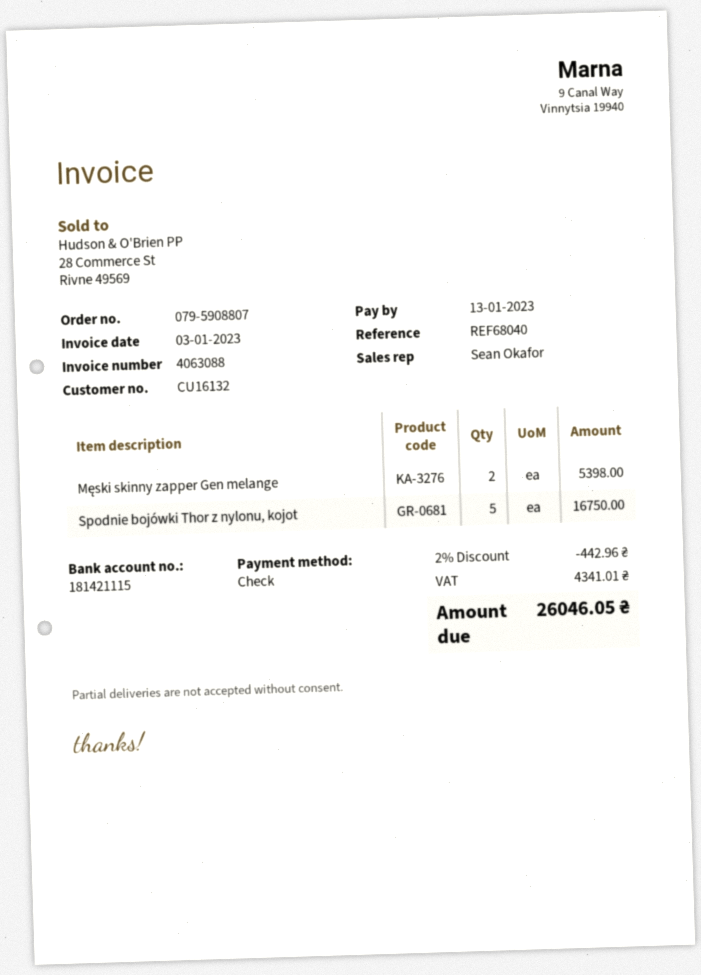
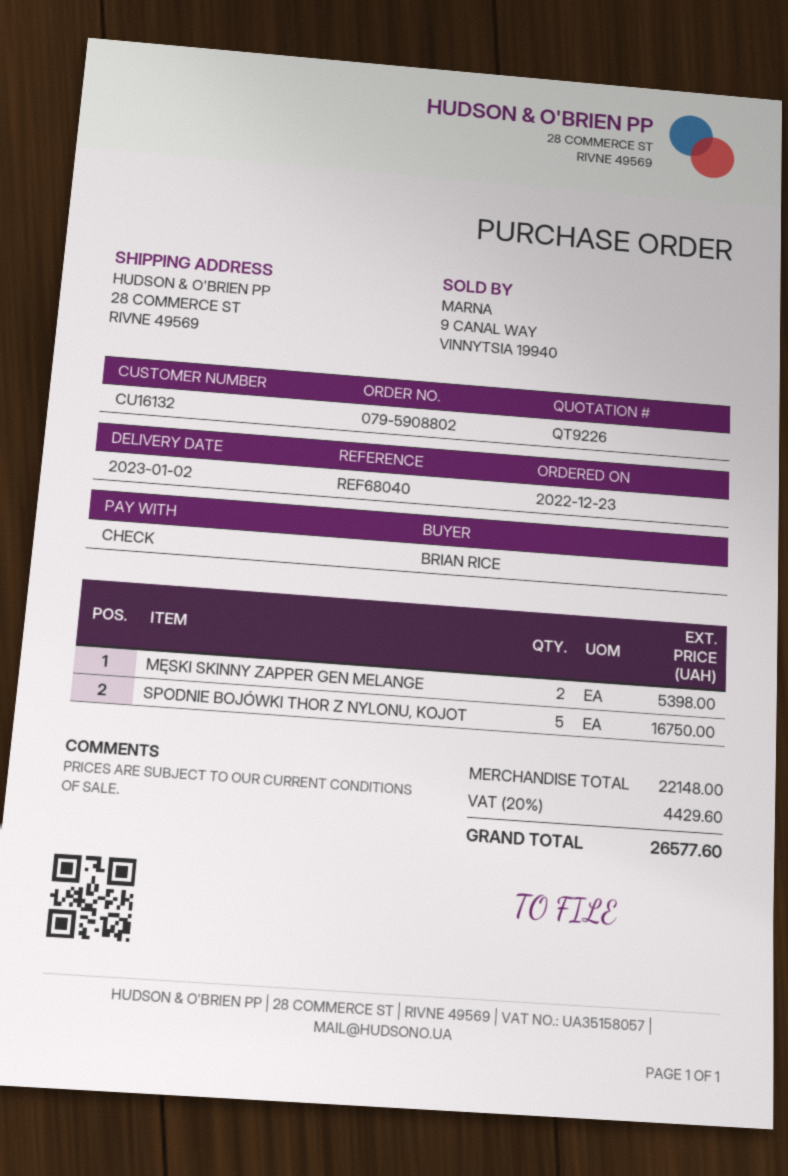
order number: 079-5908807 -> 079-5908802
discount: 2% = 442.96 -> none
tax: 4341.01 -> 4429.60
total: 26046.05 -> 26577.60

